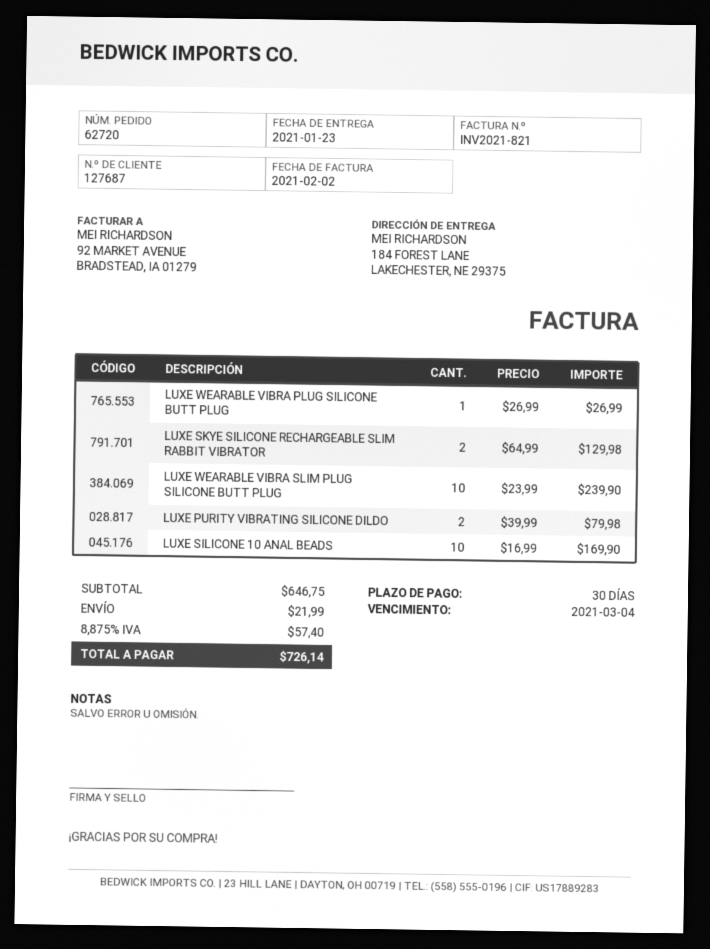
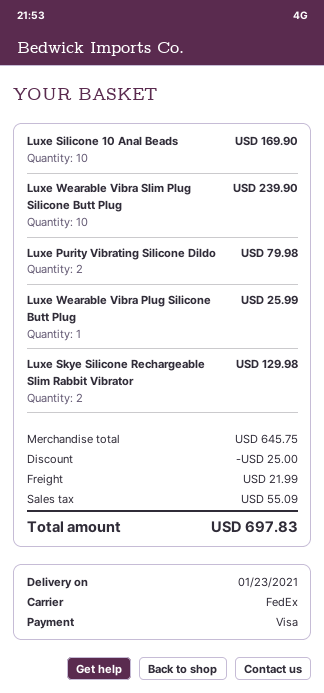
LUXE WEARABLE VIBRA PLUG SILICONE BUTT PLUG: 1 for 26.99 -> 1 for 25.99
subtotal: 646.75 -> 645.75
discount: none -> 25.00
tax: 57.40 -> 55.09
total: 726.14 -> 697.83

